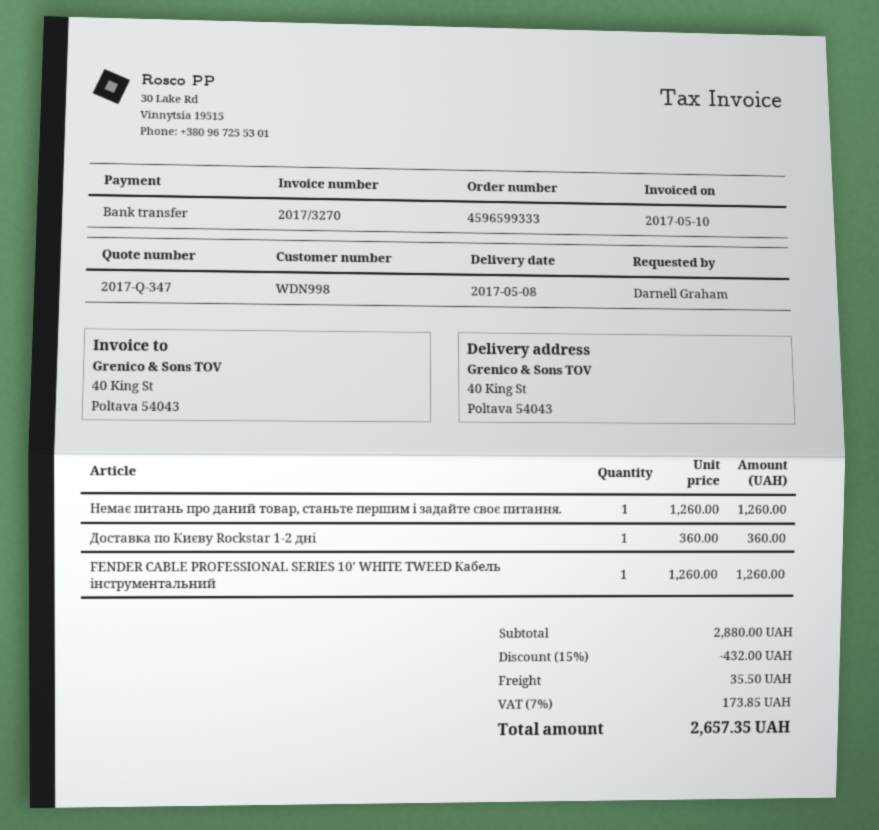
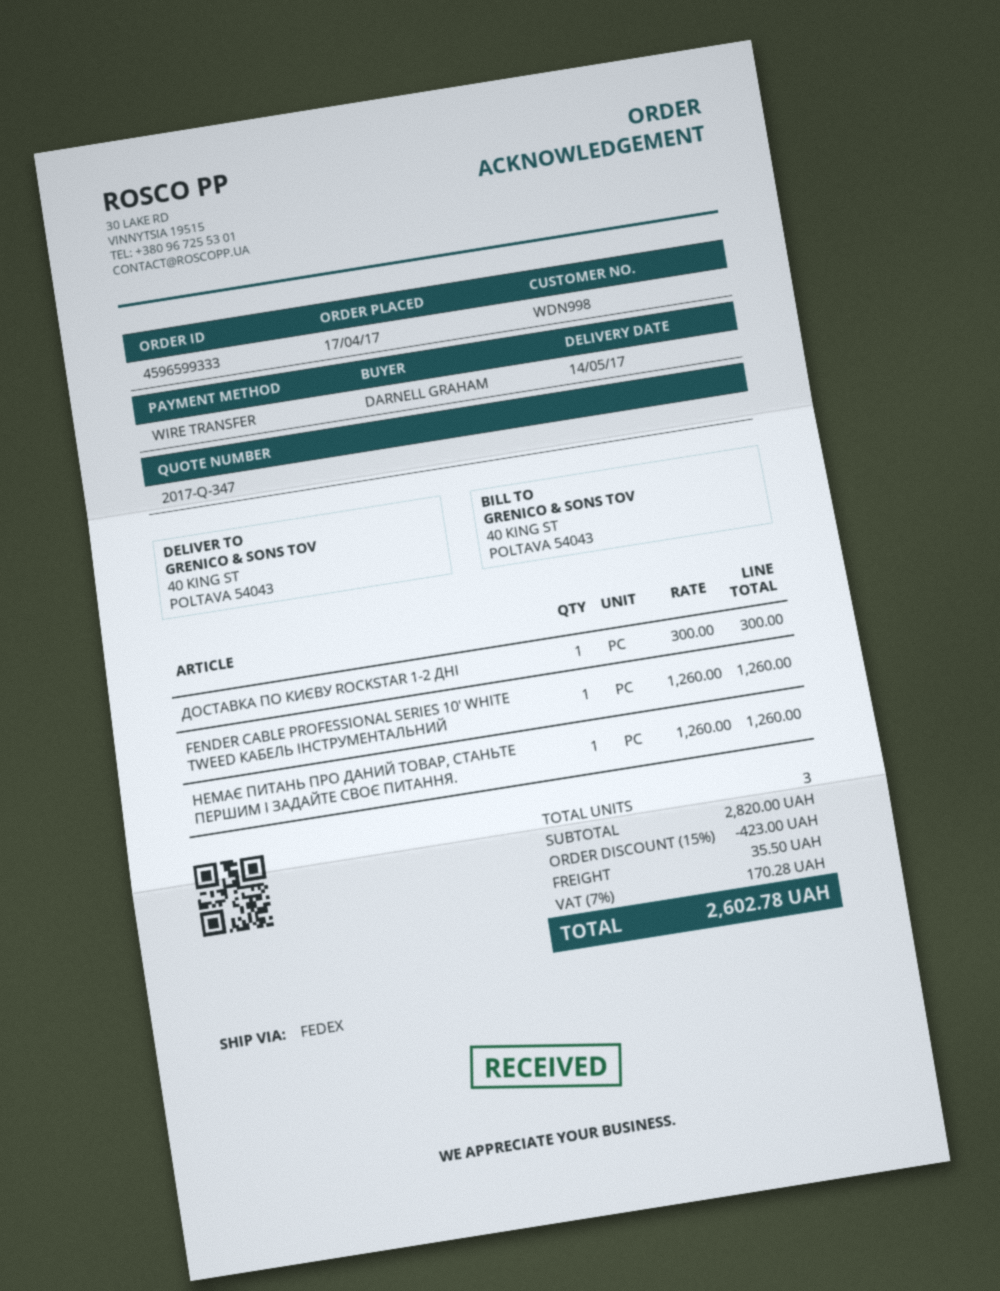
delivery date: 2017-05-08 -> 2017-05-14
Доставка по Києву Rockstar 1-2 дні: 1 x 360.00 = 360.00 -> 1 x 300.00 = 300.00
subtotal: 2880.00 -> 2820.00
discount: 15% = 432.00 -> 15% = 423.00
tax: 7% = 173.85 -> 7% = 170.28
total: 2657.35 -> 2602.78

